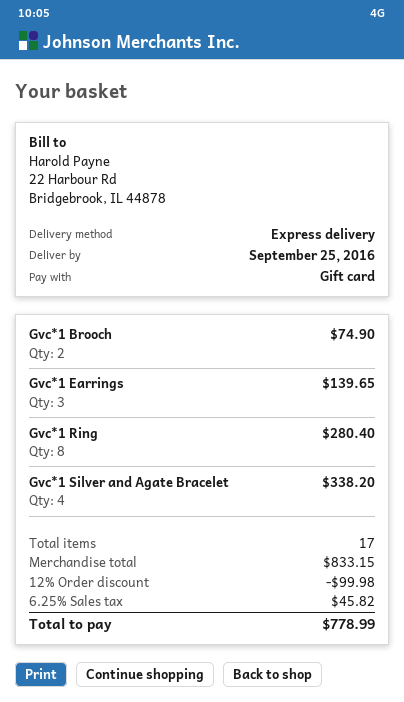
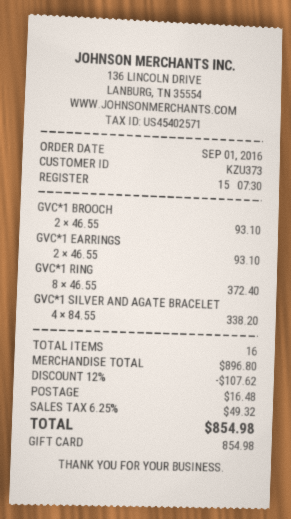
Gvc*1 Brooch: 2 for 74.90 -> 2 for 93.10
Gvc*1 Earrings: 3 for 139.65 -> 2 for 93.10
Gvc*1 Ring: 8 for 280.40 -> 8 for 372.40
total quantity: 17 -> 16
subtotal: 833.15 -> 896.80
discount: 12% = 99.98 -> 12% = 107.62
shipping: none -> 16.48
tax: 6.25% = 45.82 -> 6.25% = 49.32
total: 778.99 -> 854.98

